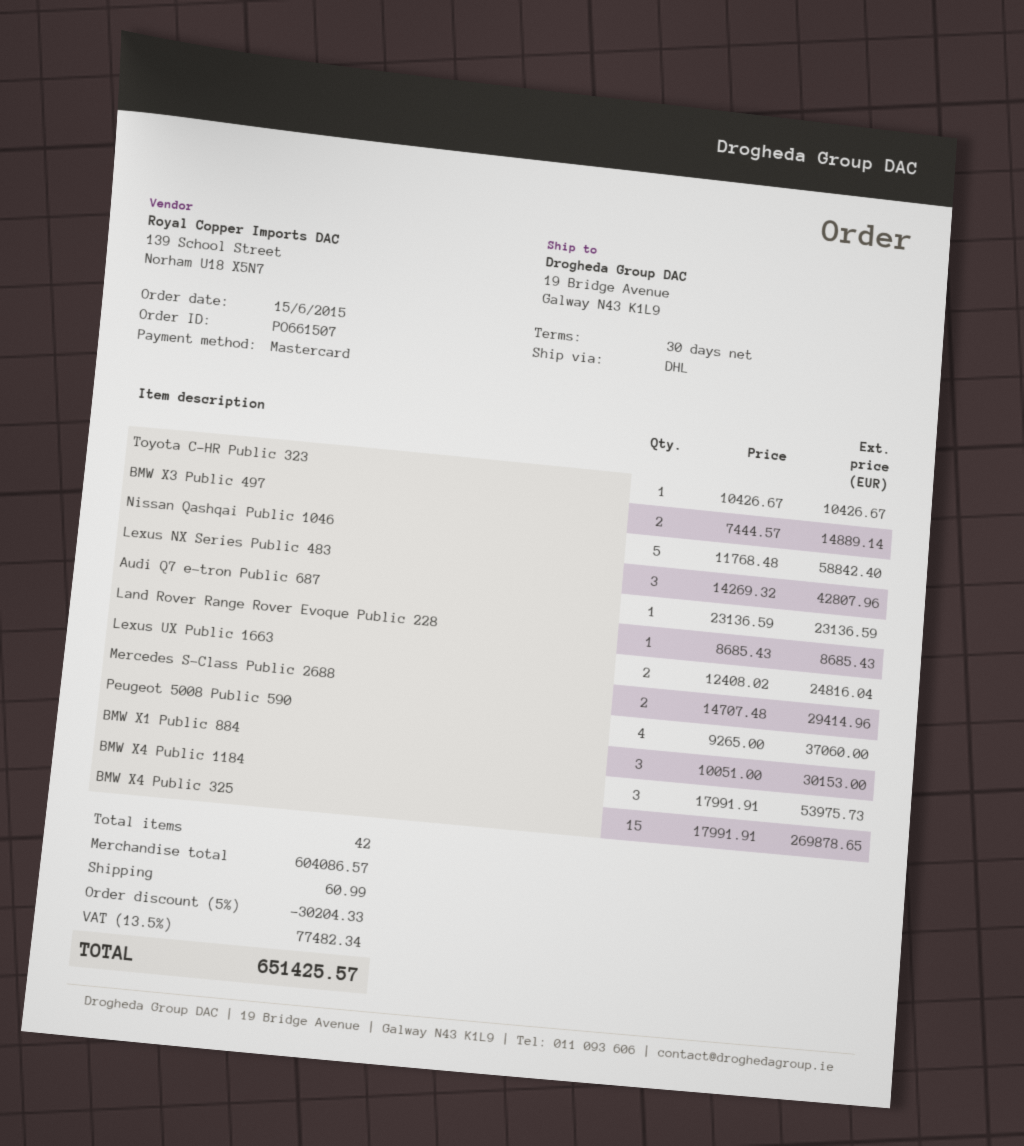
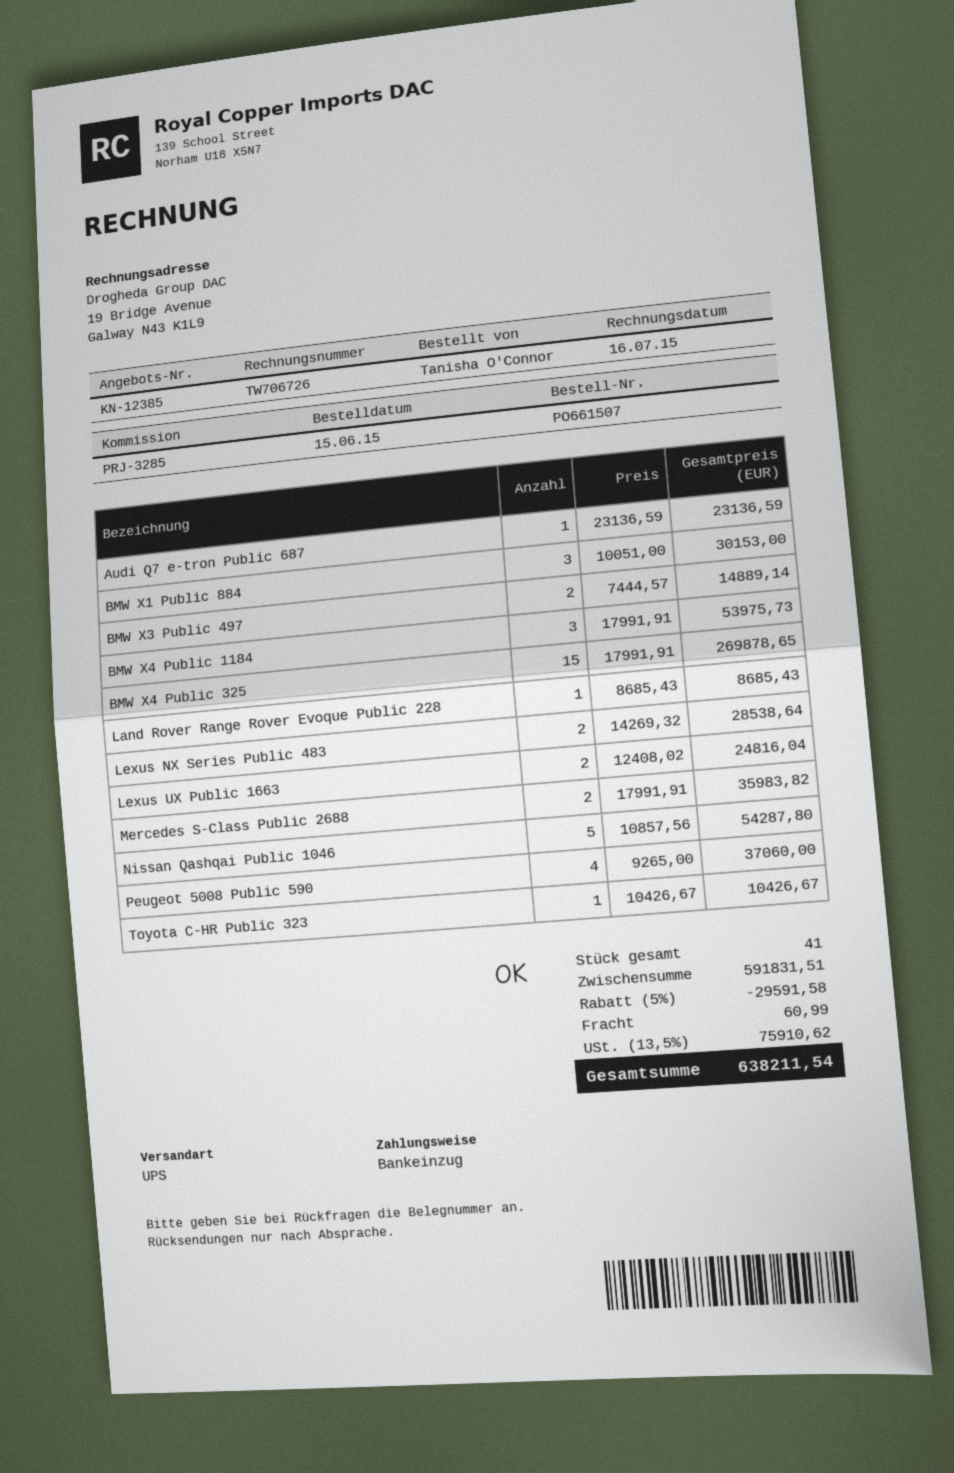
payment method: Mastercard -> direct debit
shipping method: DHL -> UPS
Nissan Qashqai Public 1046: 5 x 11768.48 = 58842.40 -> 5 x 10857.56 = 54287.80
Lexus NX Series Public 483: 3 x 14269.32 = 42807.96 -> 2 x 14269.32 = 28538.64
Mercedes S-Class Public 2688: 2 x 14707.48 = 29414.96 -> 2 x 17991.91 = 35983.82
total quantity: 42 -> 41
subtotal: 604086.57 -> 591831.51
discount: 5% = 30204.33 -> 5% = 29591.58
tax: 13.5% = 77482.34 -> 13.5% = 75910.62
total: 651425.57 -> 638211.54

